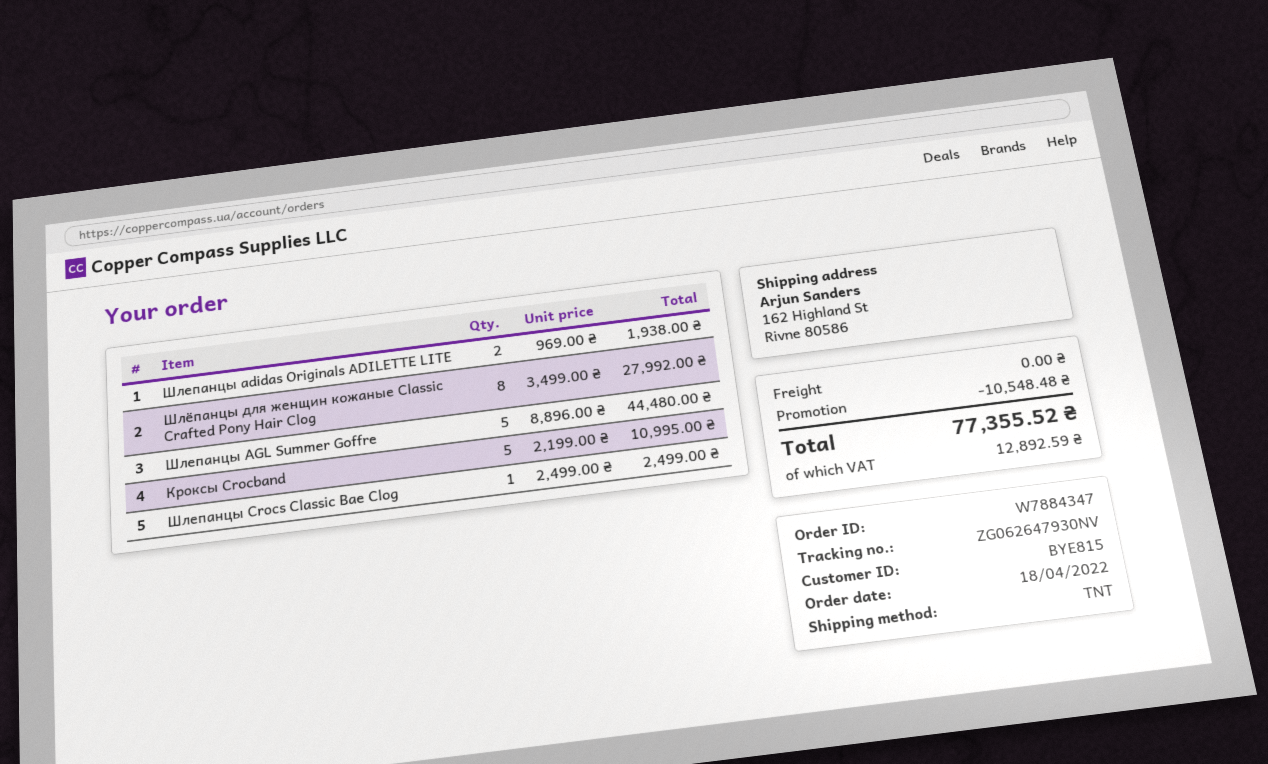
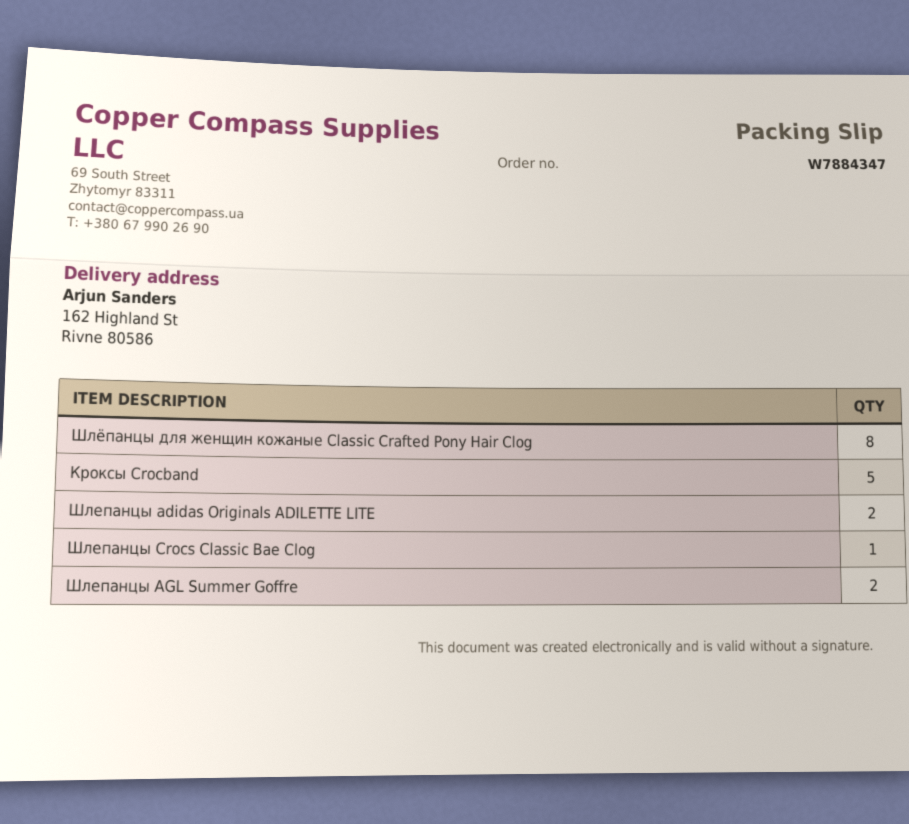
Шлепанцы AGL Summer Goffre: 5 -> 2

